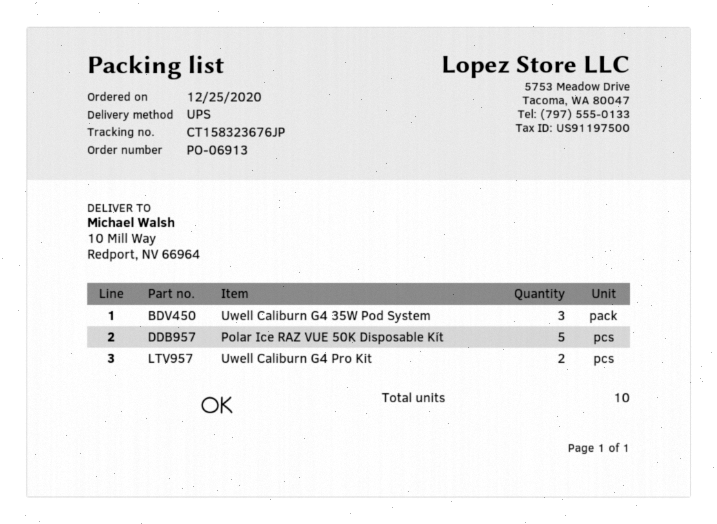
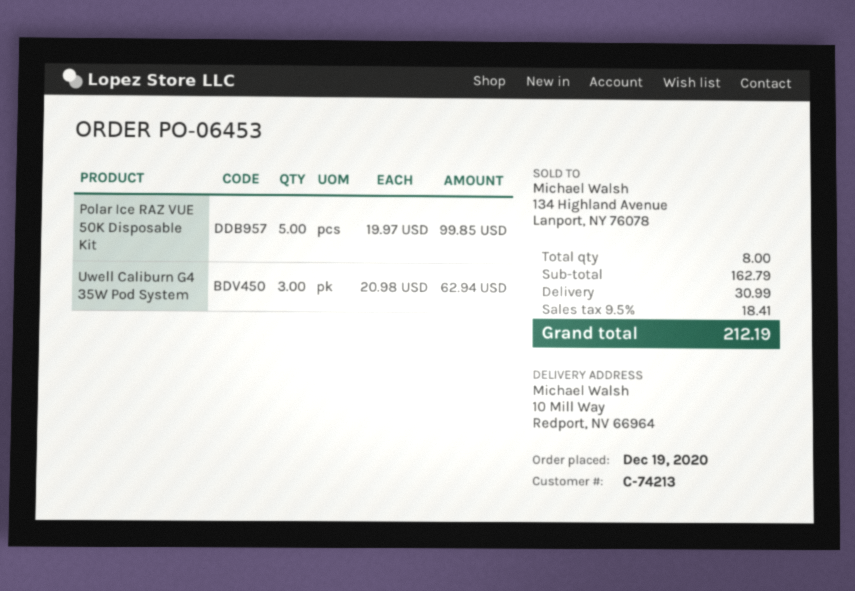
order number: PO-06913 -> PO-06453
order date: 2020-12-25 -> 2020-12-19
Uwell Caliburn G4 Pro Kit: 2 -> none
total quantity: 10 -> 8

